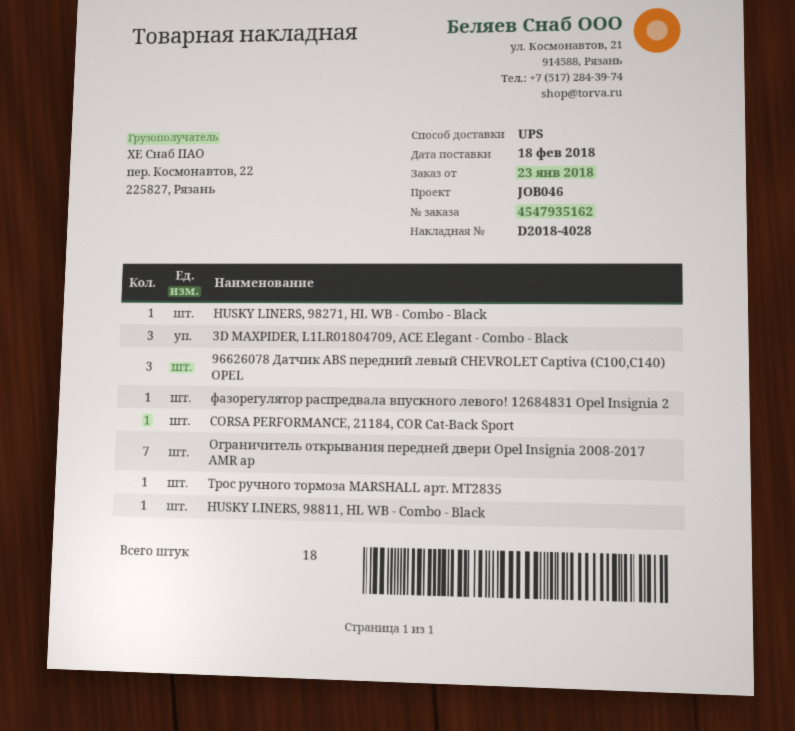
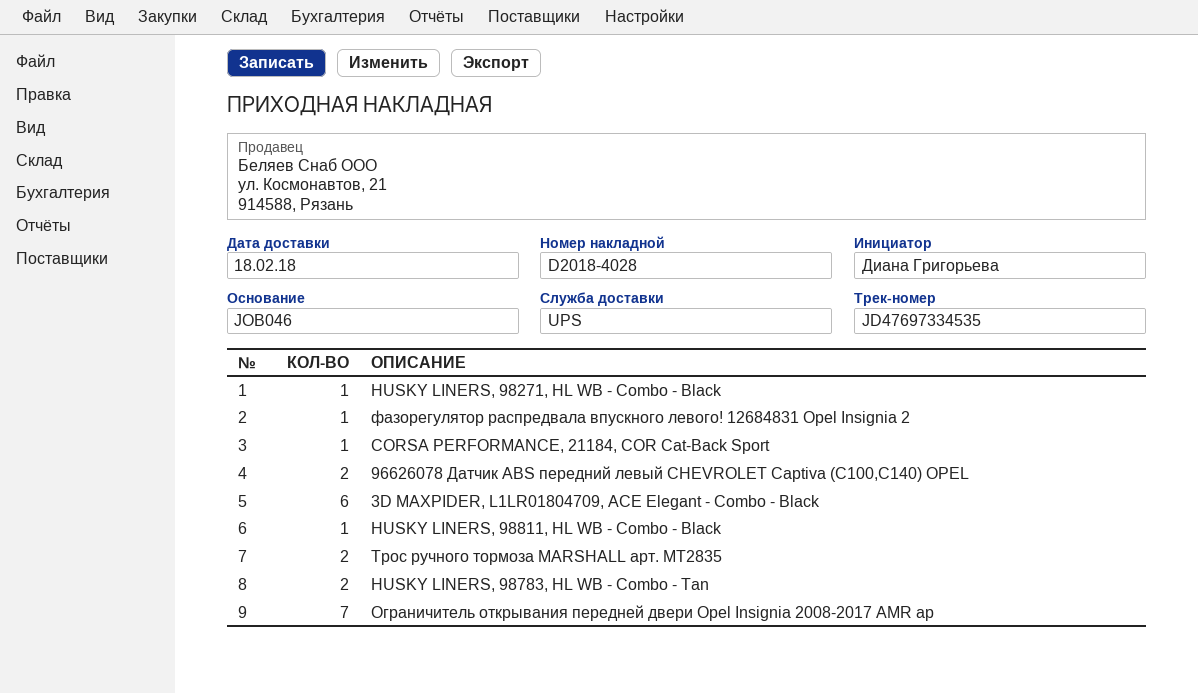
3D MAXPIDER, L1LR01804709, ACE Elegant - Combo - Black: 3 -> 6
96626078 Датчик ABS передний левый CHEVROLET Captiva (C100,C140) OPEL: 3 -> 2
Трос ручного тормоза MARSHALL арт. MT2835: 1 -> 2
HUSKY LINERS, 98783, HL WB - Combo - Tan: none -> 2

